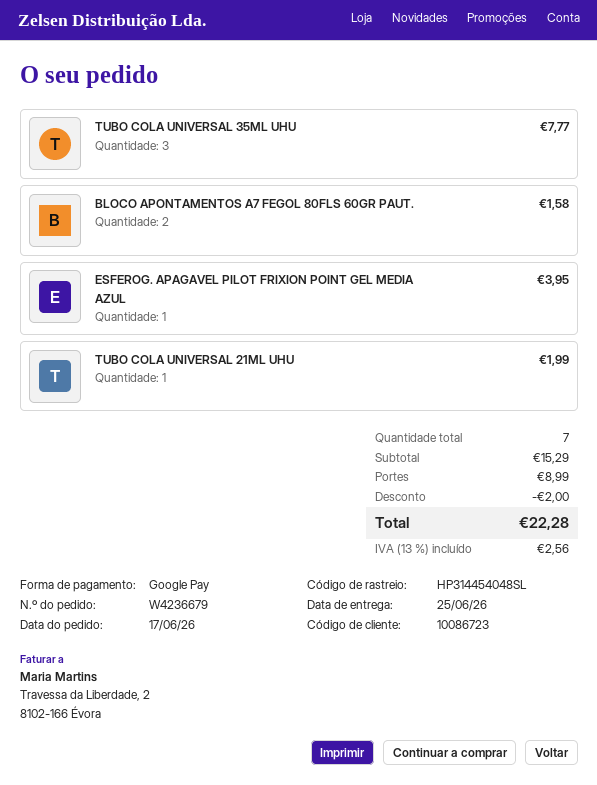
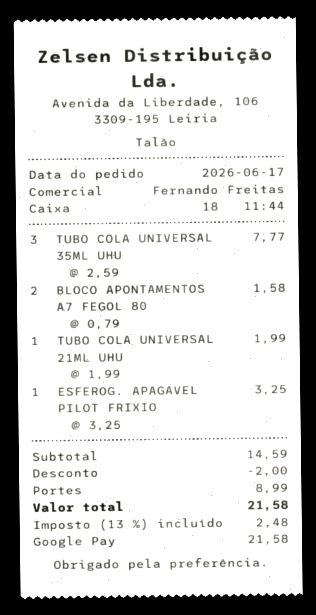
ESFEROG. APAGAVEL PILOT FRIXION POINT GEL MEDIA AZUL: 1 for 3.95 -> 1 for 3.25
subtotal: 15.29 -> 14.59
tax: 13% = 2.56 -> 13% = 2.48
total: 22.28 -> 21.58

